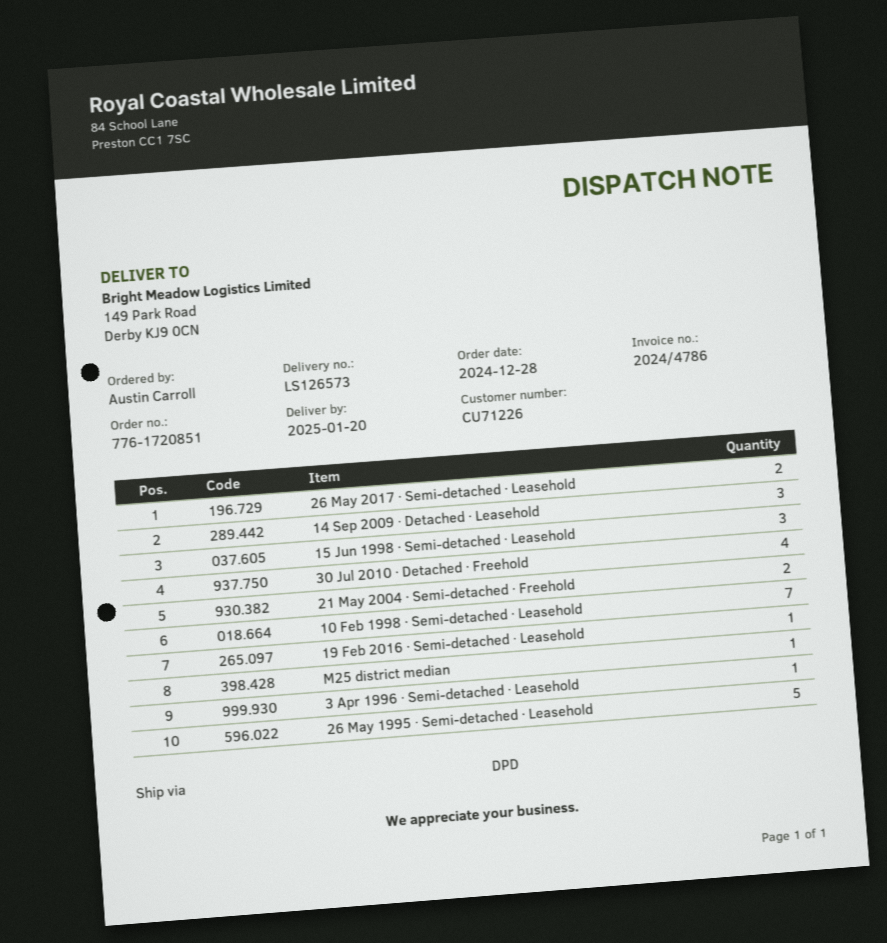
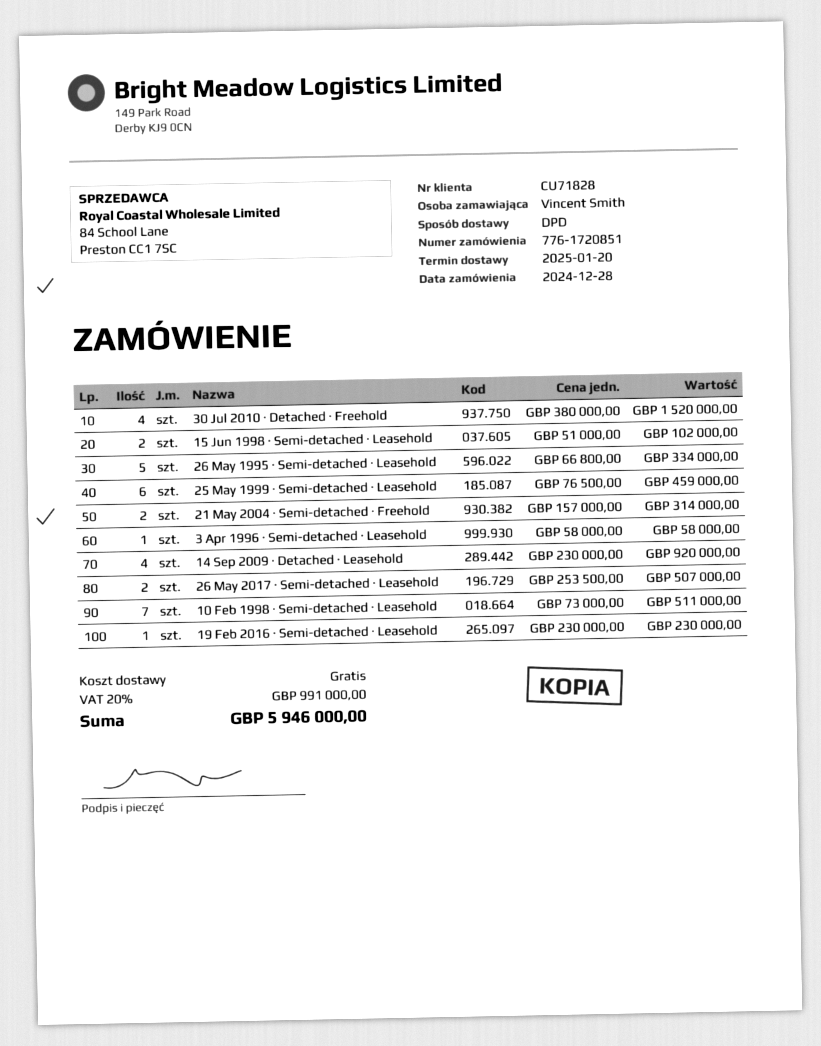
customer number: CU71226 -> CU71828
ordered by: Austin Carroll -> Vincent Smith
14 Sep 2009 · Detached · Leasehold: 3 -> 4
15 Jun 1998 · Semi-detached · Leasehold: 3 -> 2
M25 district median: 1 -> none
25 May 1999 · Semi-detached · Leasehold: none -> 6

